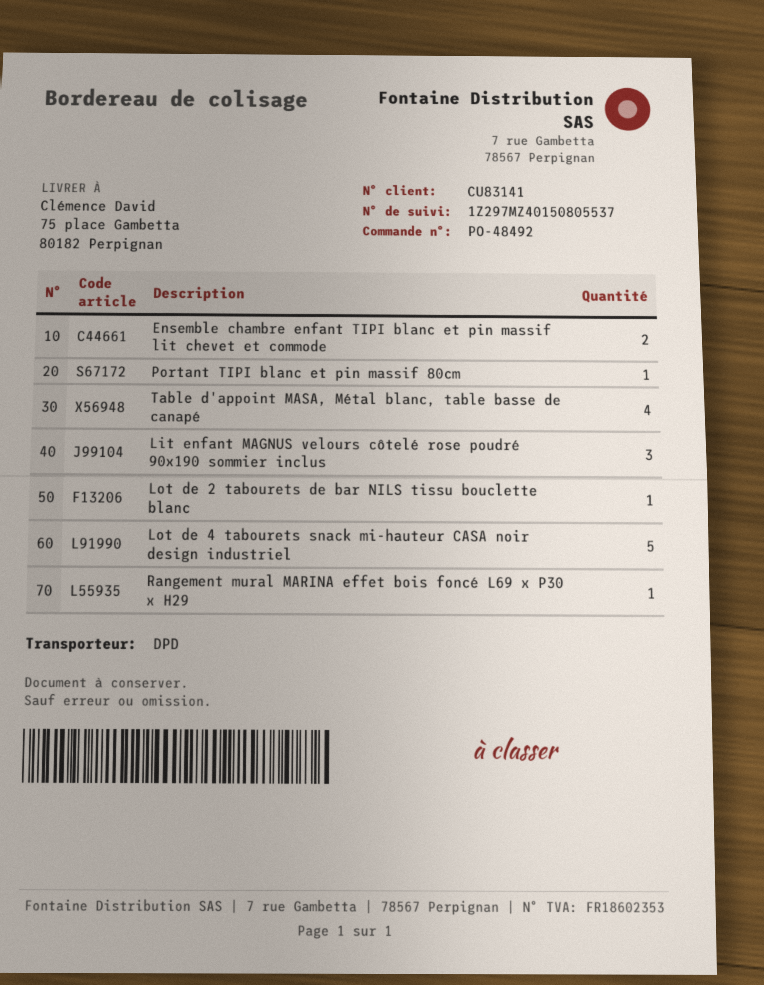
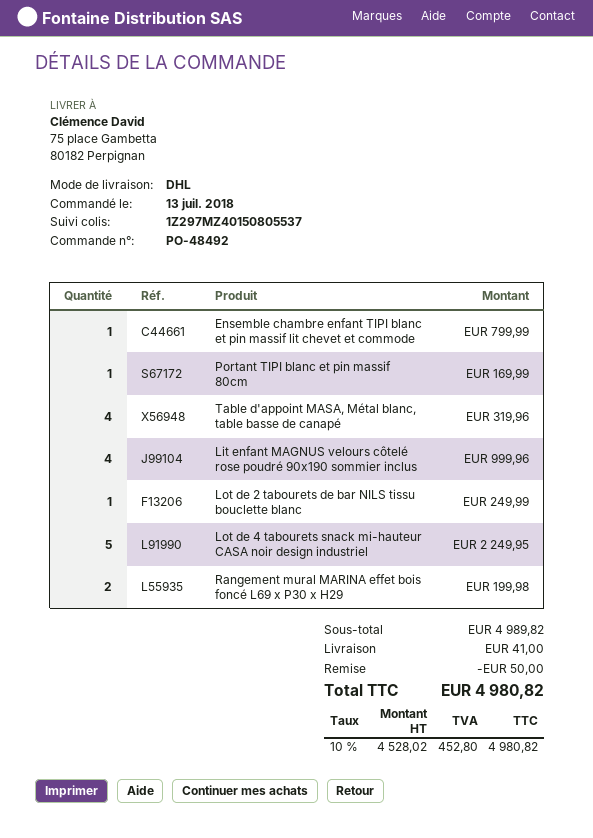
shipping method: DPD -> DHL
Ensemble chambre enfant TIPI blanc et pin massif lit chevet et commode: 2 -> 1
Lit enfant MAGNUS velours côtelé rose poudré 90x190 sommier inclus: 3 -> 4
Rangement mural MARINA effet bois foncé L69 x P30 x H29: 1 -> 2

